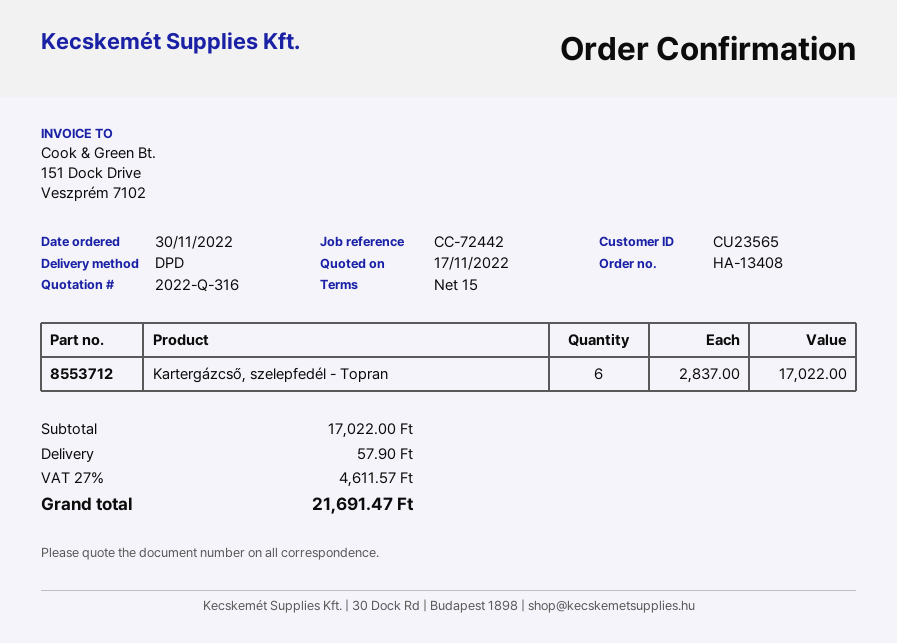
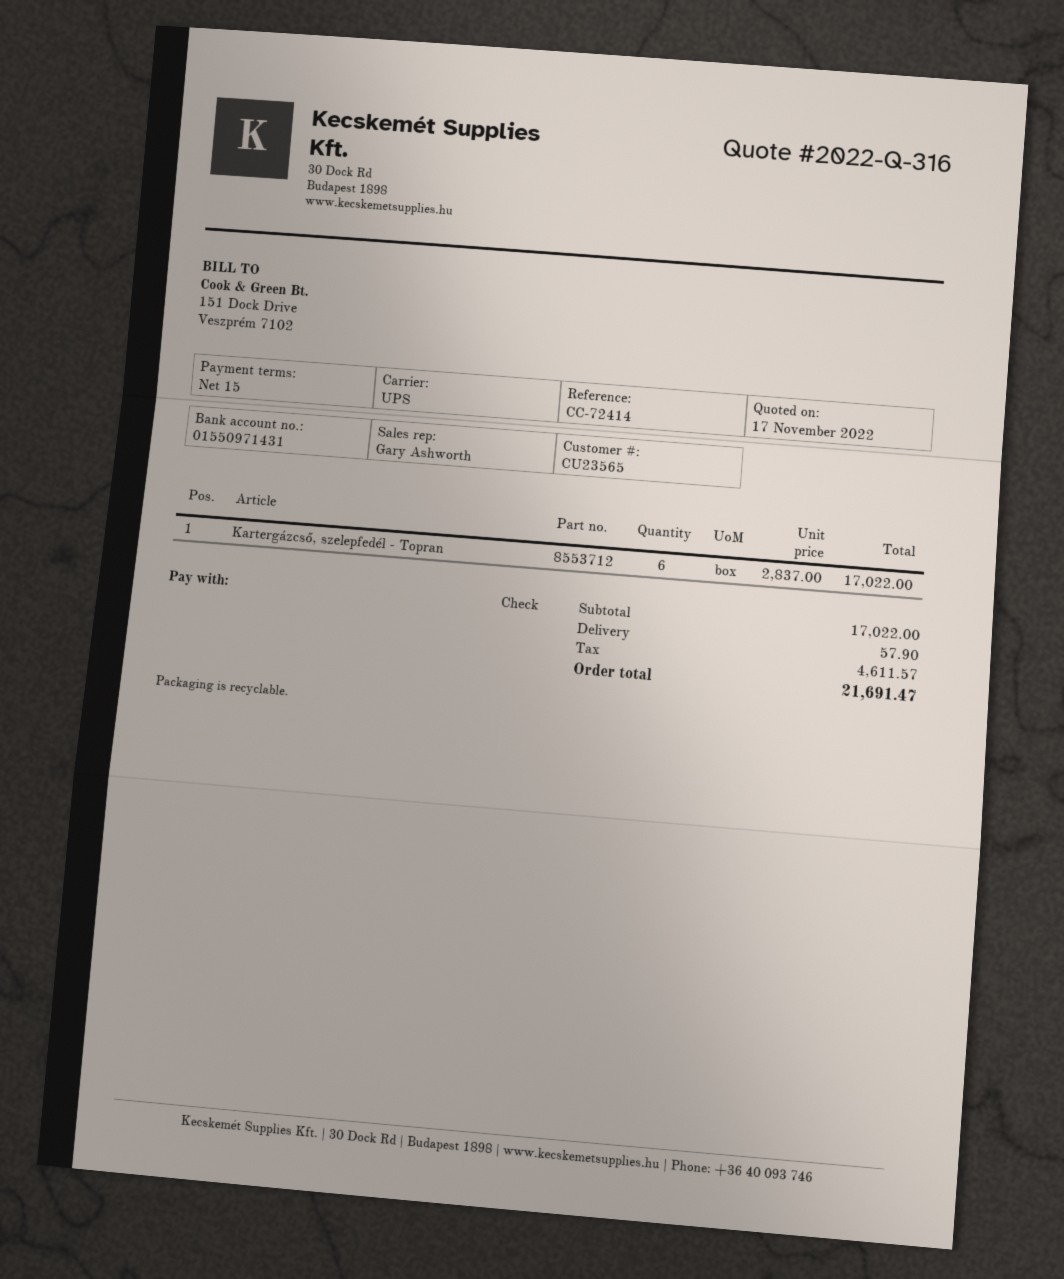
reference: CC-72442 -> CC-72414
shipping method: DPD -> UPS

